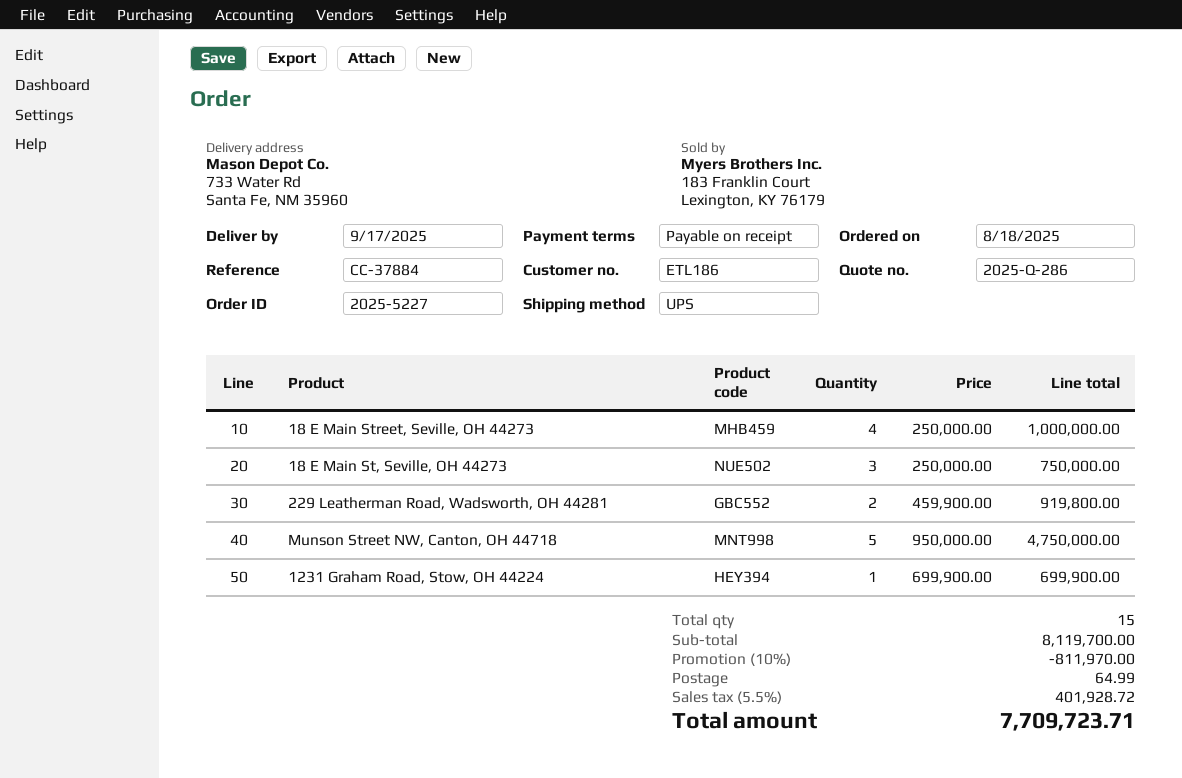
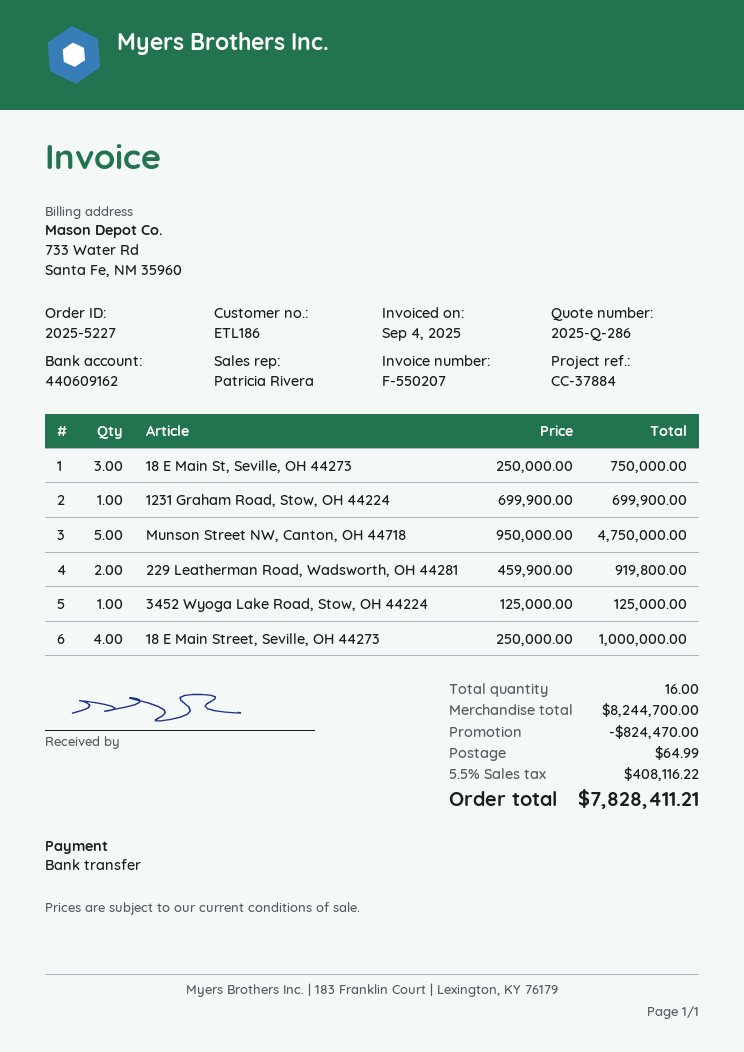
3452 Wyoga Lake Road, Stow, OH 44224: none -> 1 x 125000.00 = 125000.00
total quantity: 15 -> 16
subtotal: 8119700.00 -> 8244700.00
discount: 811970.00 -> 824470.00
tax: 5.5% = 401928.72 -> 5.5% = 408116.22
total: 7709723.71 -> 7828411.21

